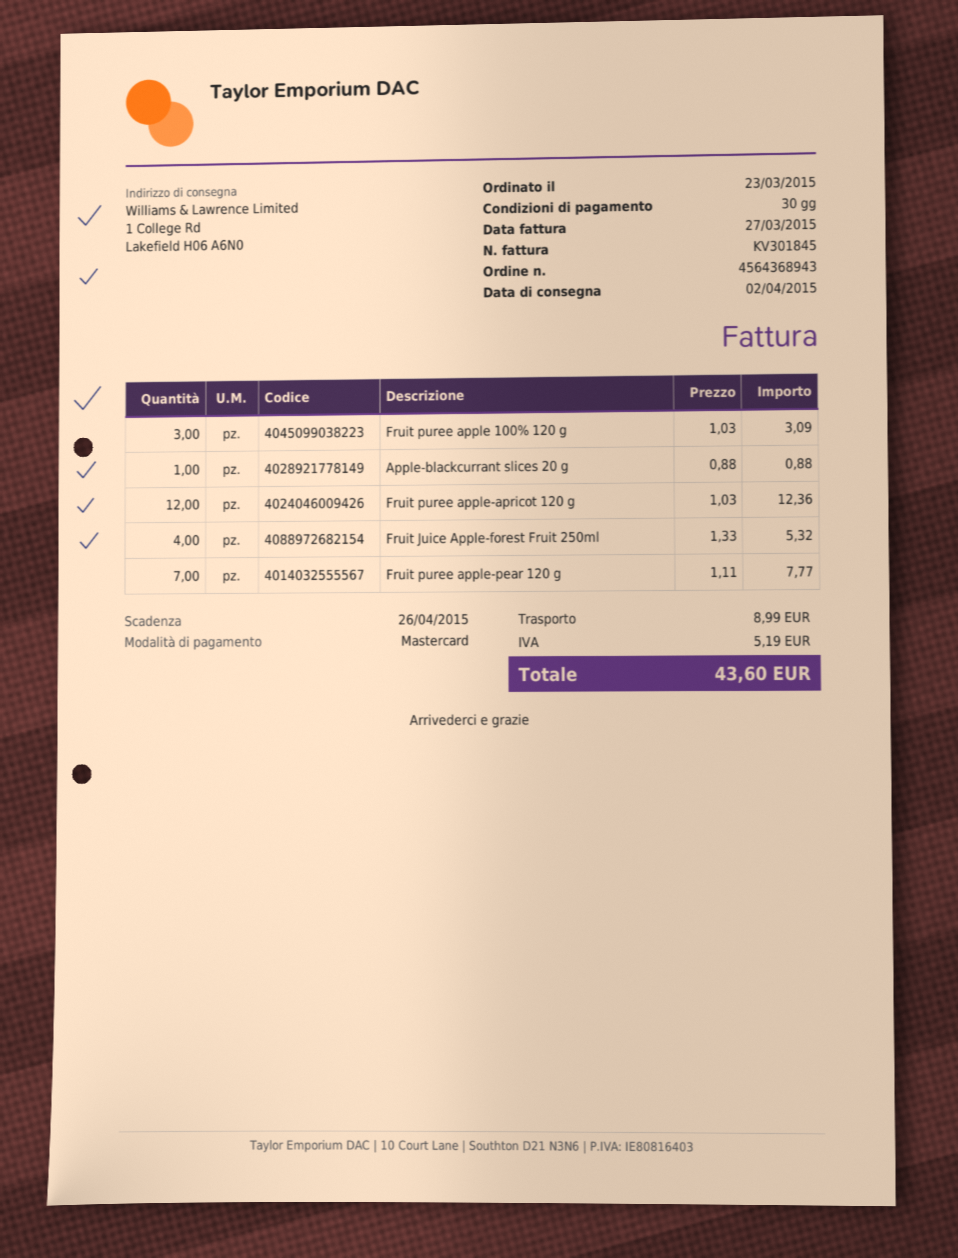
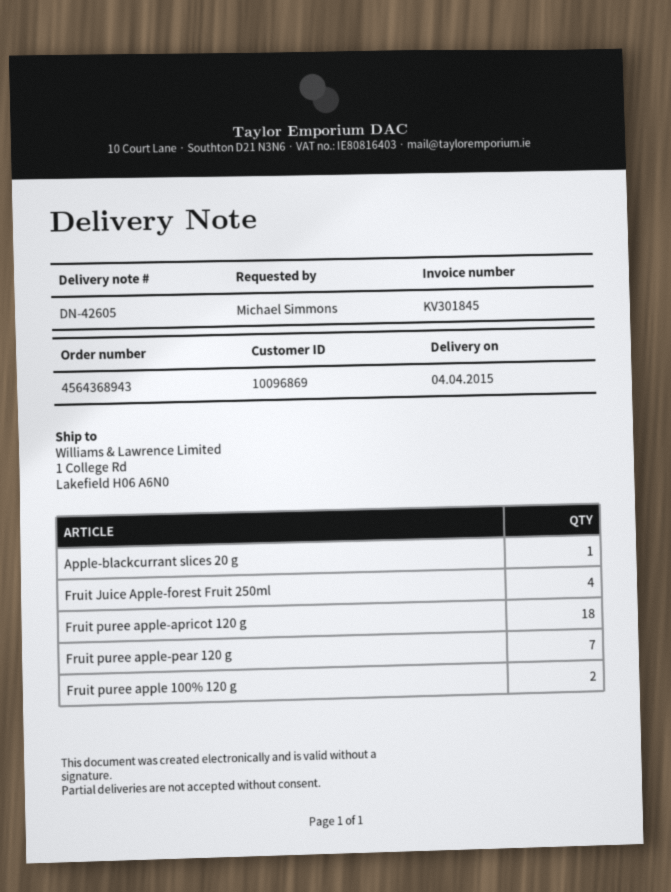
delivery date: 2015-04-02 -> 2015-04-04
Fruit puree apple 100% 120 g: 3 -> 2
Fruit puree apple-apricot 120 g: 12 -> 18

